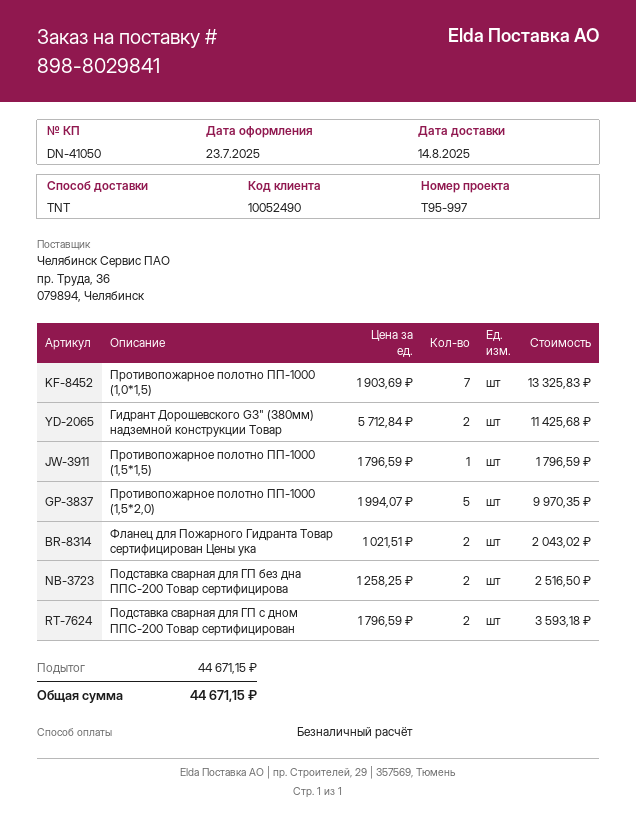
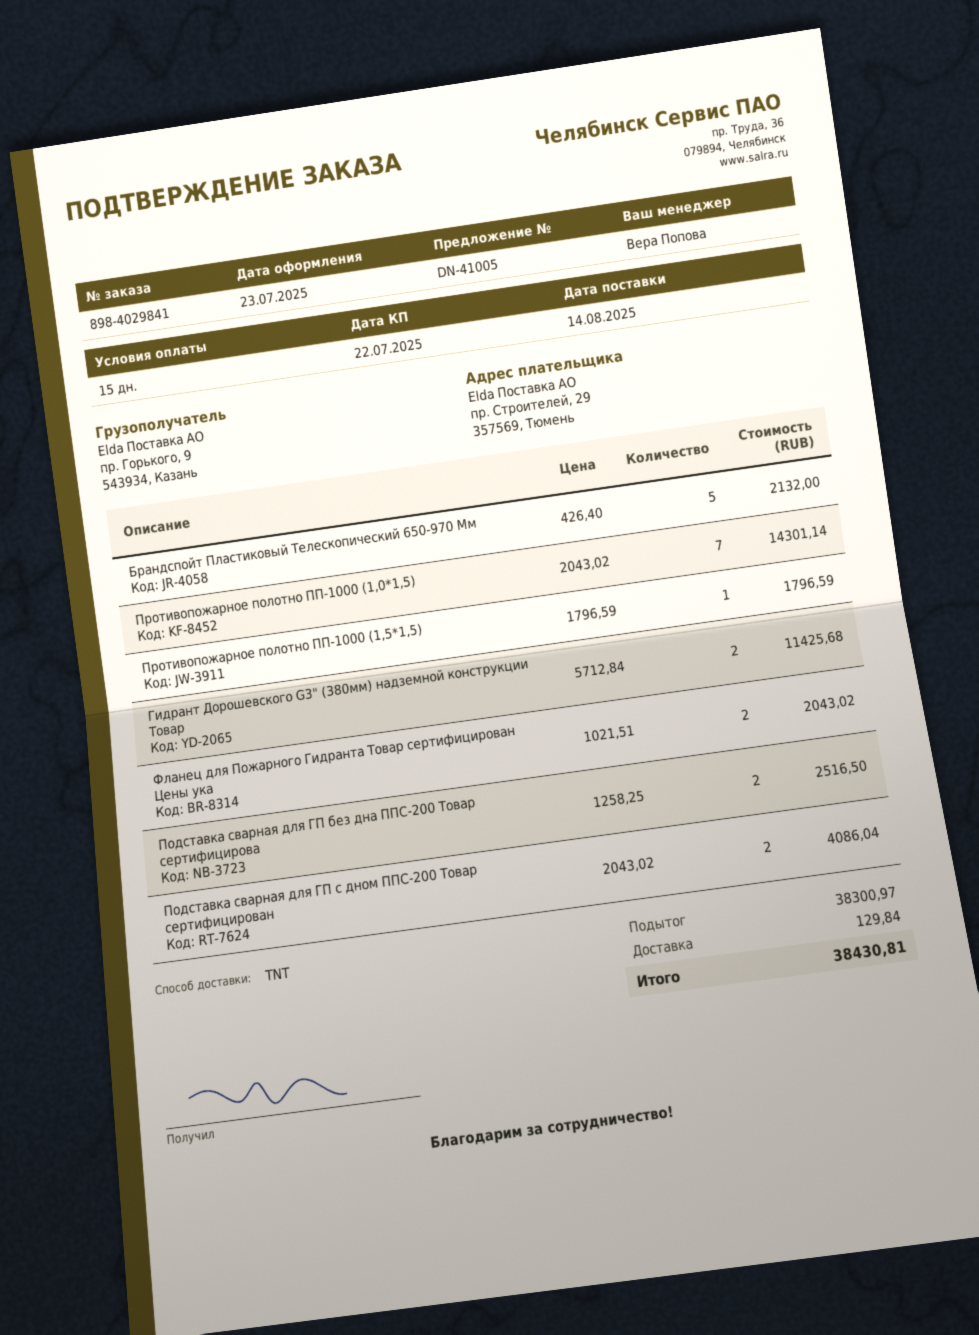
quote number: DN-41050 -> DN-41005
order number: 898-8029841 -> 898-4029841
Противопожарное полотно ПП-1000 (1,0*1,5): 7 x 1903.69 = 13325.83 -> 7 x 2043.02 = 14301.14
Противопожарное полотно ПП-1000 (1,5*2,0): 5 x 1994.07 = 9970.35 -> none
Подставка сварная для ГП с дном ППС-200 Товар сертифицирован: 2 x 1796.59 = 3593.18 -> 2 x 2043.02 = 4086.04
Брандспойт Пластиковый Телескопический 650-970 Мм: none -> 5 x 426.40 = 2132.00
subtotal: 44671.15 -> 38300.97
shipping: none -> 129.84
total: 44671.15 -> 38430.81

